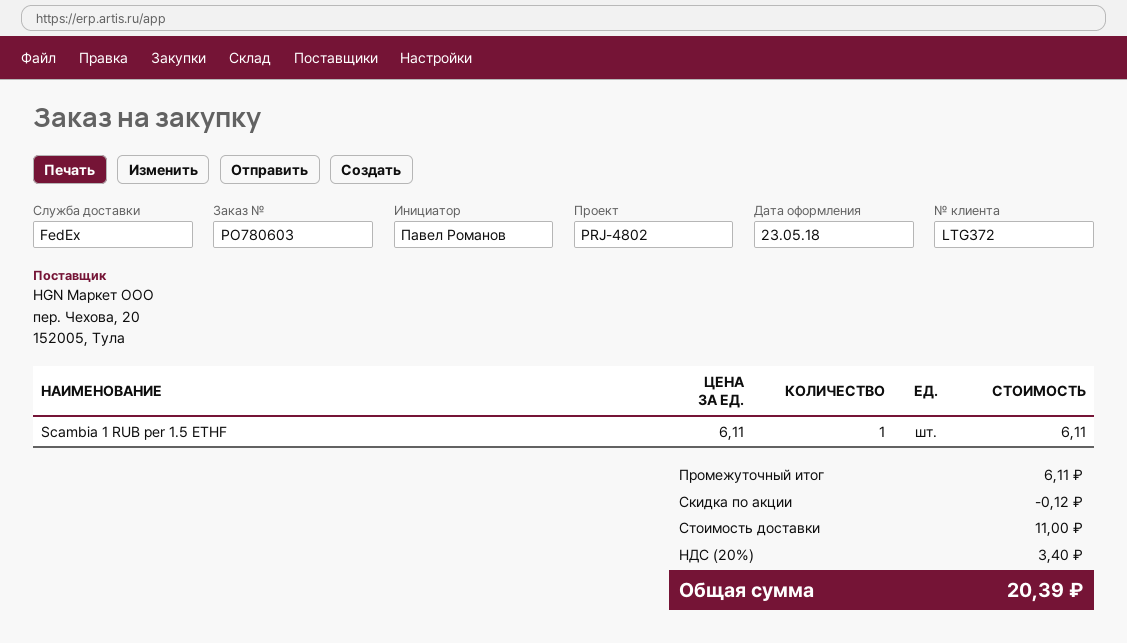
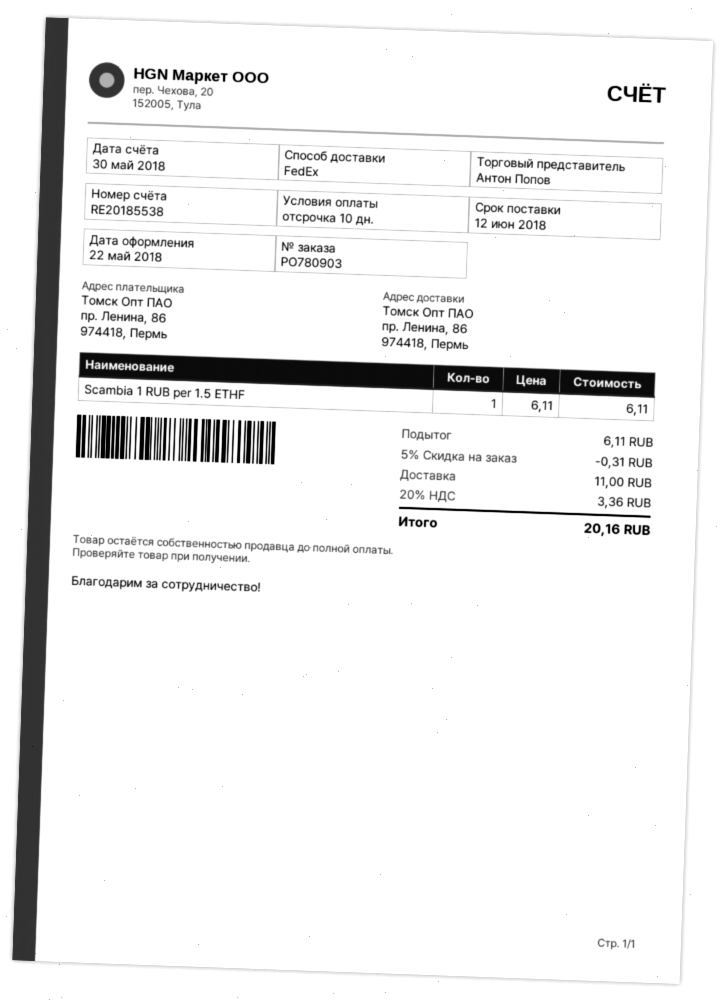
order number: PO780603 -> PO780903
order date: 2018-05-23 -> 2018-05-22
discount: 0.12 -> 0.31
tax: 20% = 3.40 -> 20% = 3.36
total: 20.39 -> 20.16

